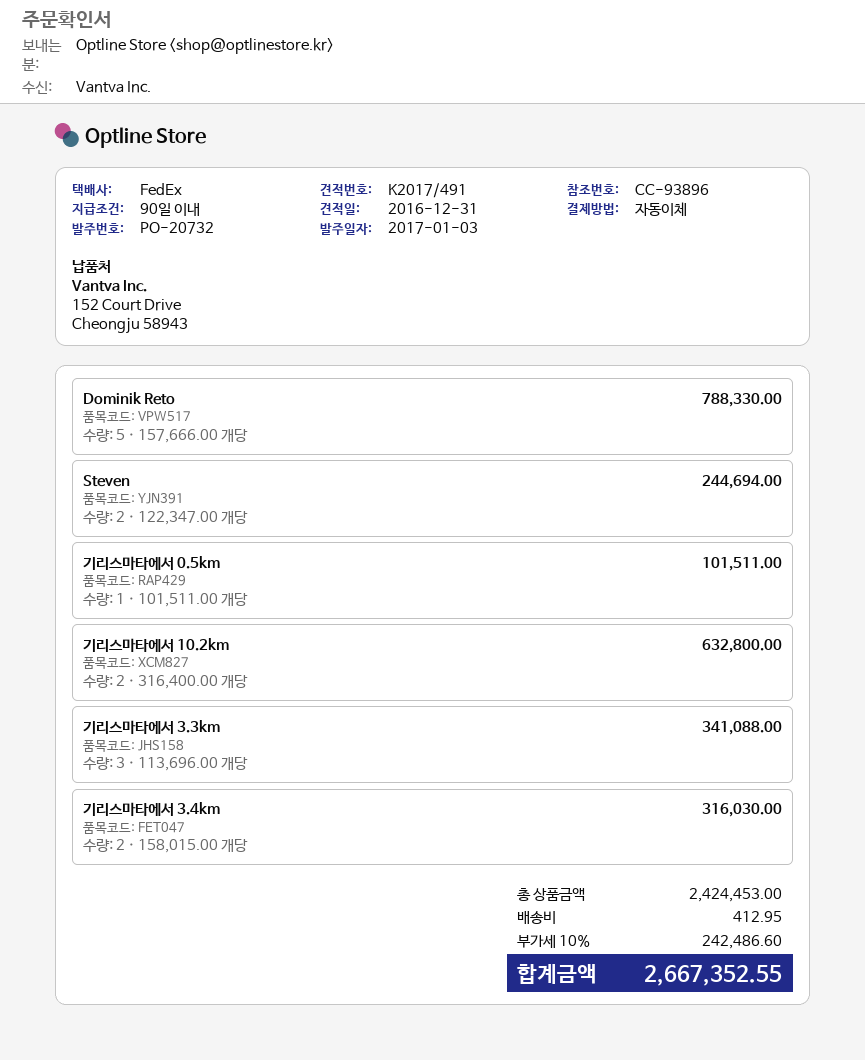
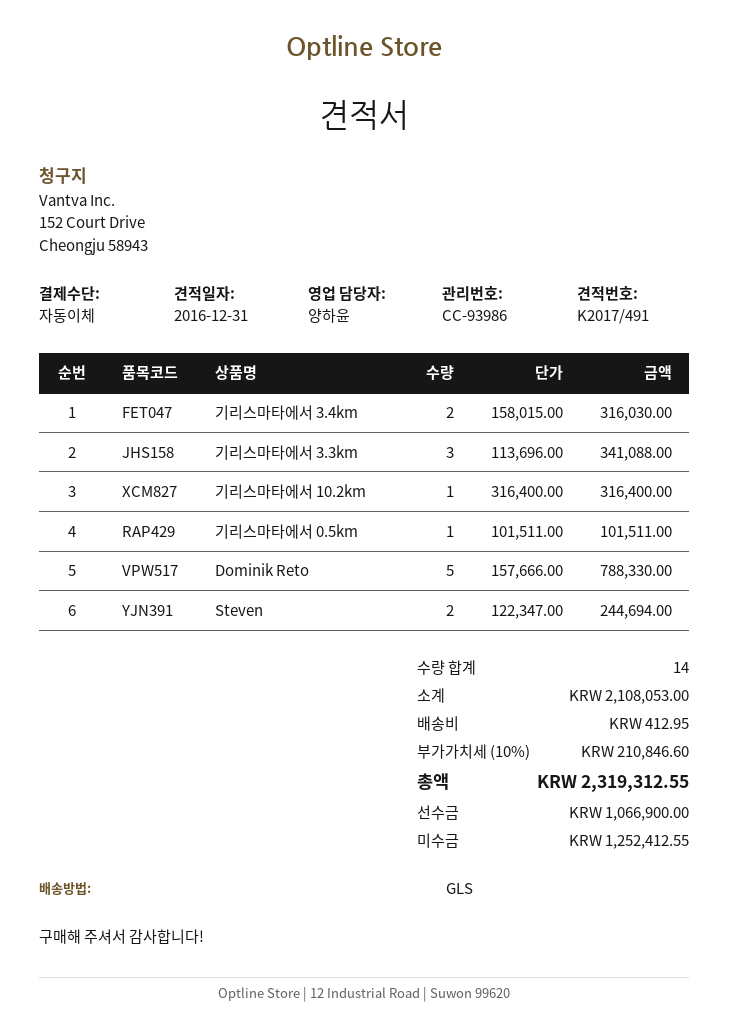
reference: CC-93896 -> CC-93986
shipping method: FedEx -> GLS
기리스마타에서 10.2km: 2 x 316400.00 = 632800.00 -> 1 x 316400.00 = 316400.00
subtotal: 2424453.00 -> 2108053.00
tax: 10% = 242486.60 -> 10% = 210846.60
total: 2667352.55 -> 2319312.55

